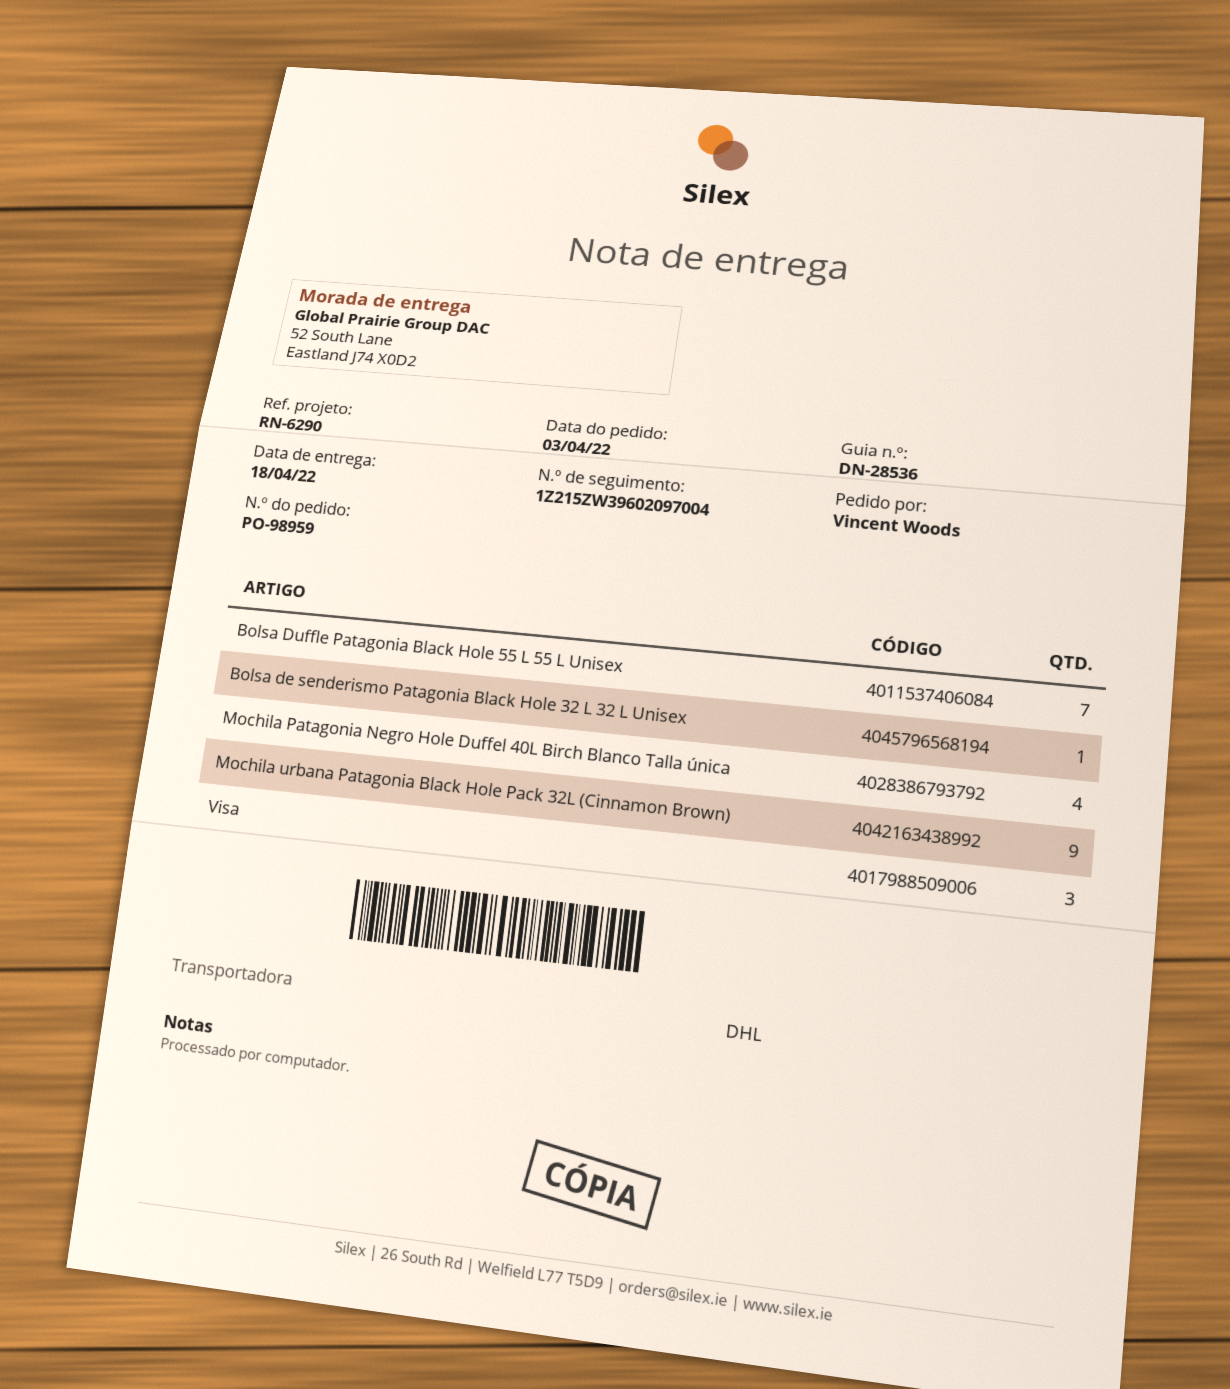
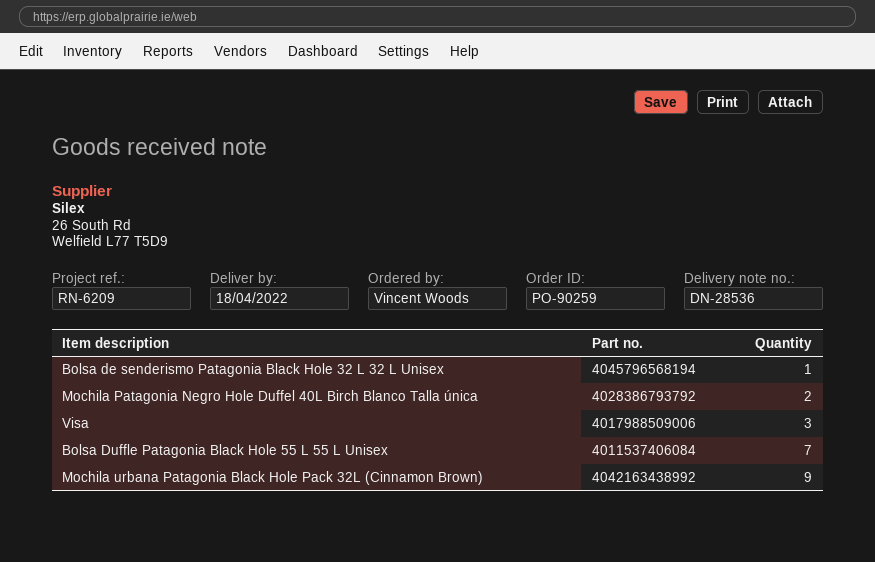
order number: PO-98959 -> PO-90259
reference: RN-6290 -> RN-6209
Mochila Patagonia Negro Hole Duffel 40L Birch Blanco Talla única: 4 -> 2

